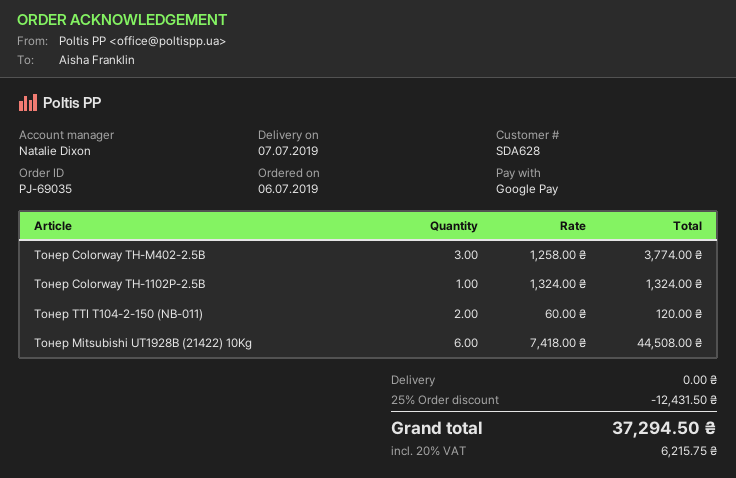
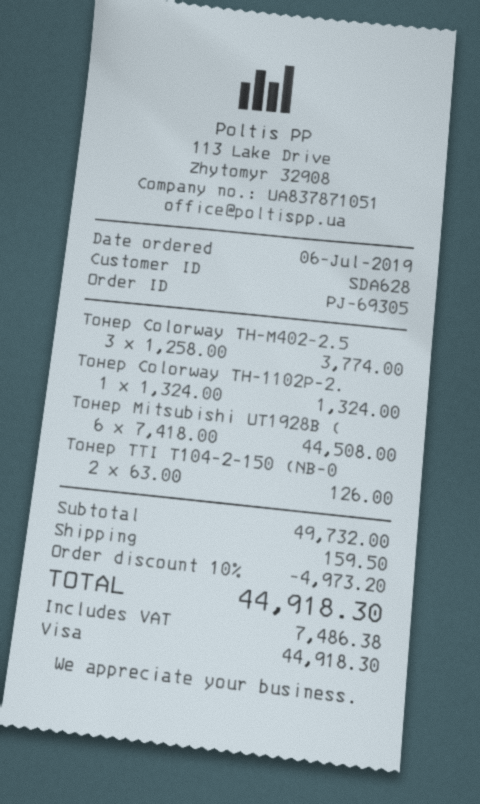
order number: PJ-69035 -> PJ-69305
payment method: Google Pay -> Visa
Тонер TTI T104-2-150 (NB-011): 2 x 60.00 = 120.00 -> 2 x 63.00 = 126.00
discount: 25% = 12431.50 -> 10% = 4973.20
shipping: 0.00 -> 159.50
tax: 6215.75 -> 7486.38
total: 37294.50 -> 44918.30

